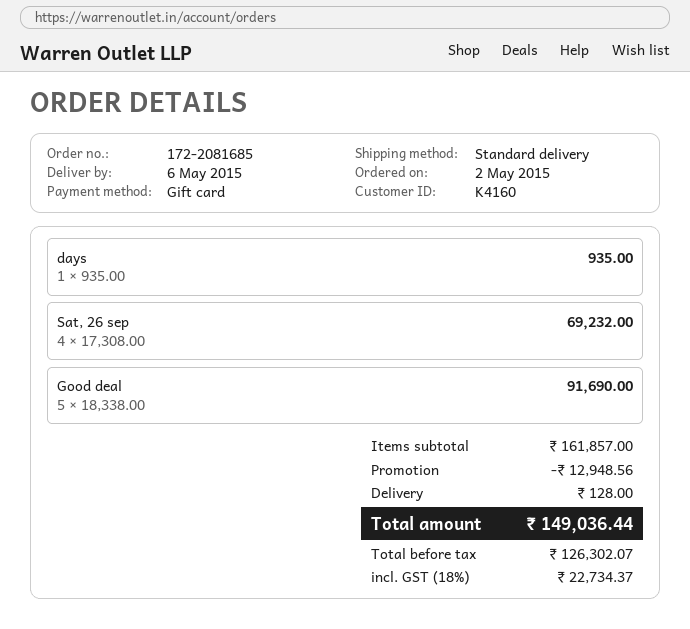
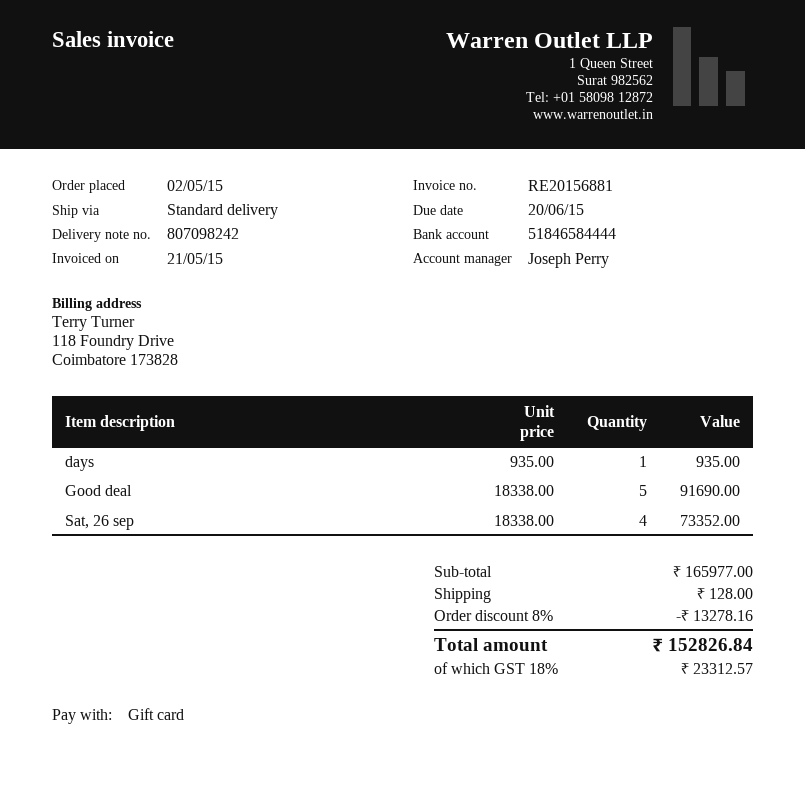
Sat, 26 sep: 4 x 17308.00 = 69232.00 -> 4 x 18338.00 = 73352.00
subtotal: 161857.00 -> 165977.00
discount: 12948.56 -> 13278.16
tax: 18% = 22734.37 -> 18% = 23312.57
total: 149036.44 -> 152826.84

